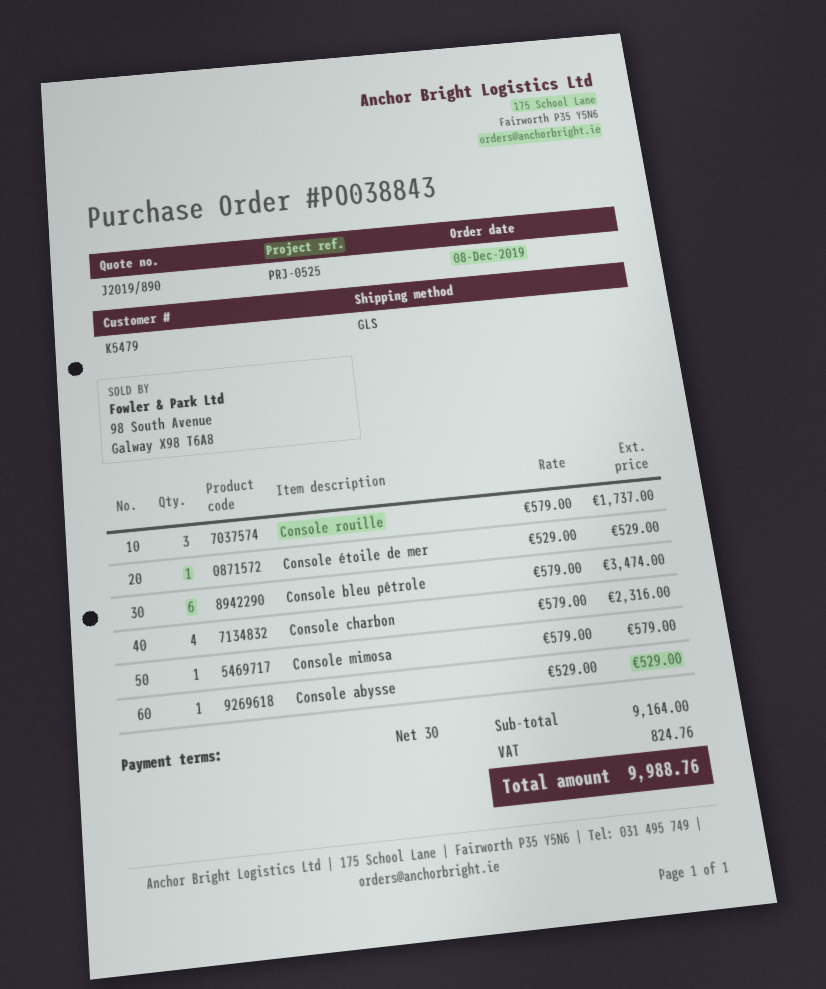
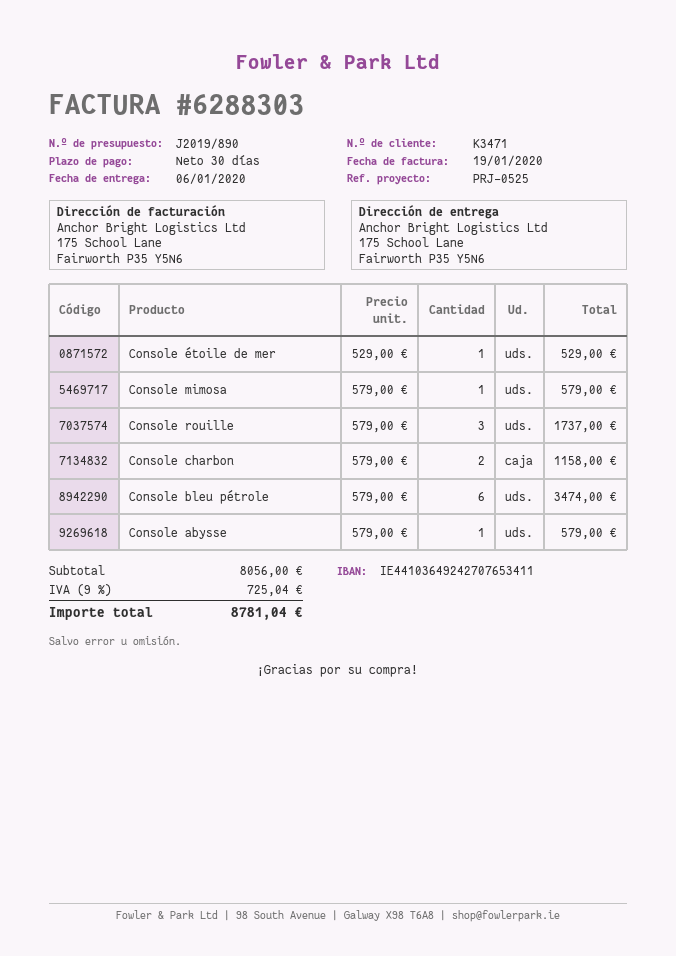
customer number: K5479 -> K3471
Console charbon: 4 x 579.00 = 2316.00 -> 2 x 579.00 = 1158.00
Console abysse: 1 x 529.00 = 529.00 -> 1 x 579.00 = 579.00
subtotal: 9164.00 -> 8056.00
tax: 824.76 -> 725.04
total: 9988.76 -> 8781.04

